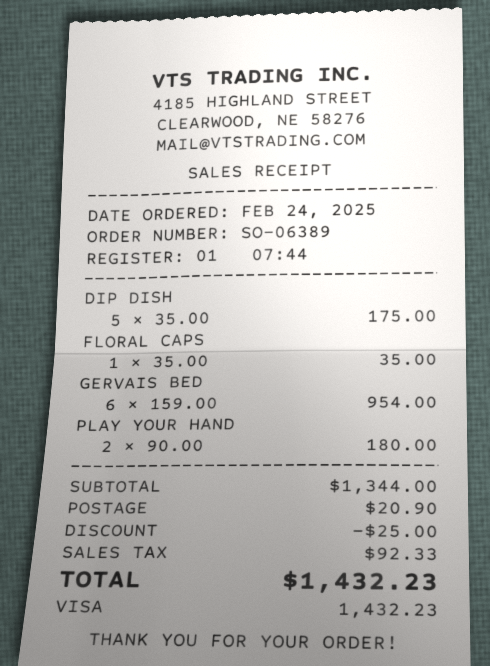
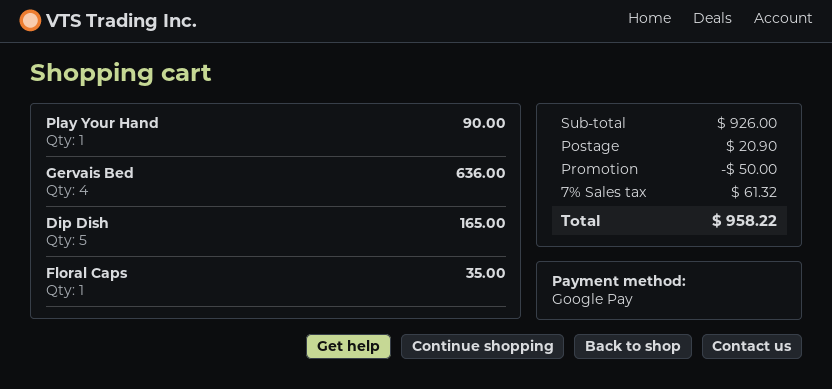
payment method: Visa -> Google Pay
DIP DISH: 5 for 175.00 -> 5 for 165.00
GERVAIS BED: 6 for 954.00 -> 4 for 636.00
PLAY YOUR HAND: 2 for 180.00 -> 1 for 90.00
subtotal: 1344.00 -> 926.00
discount: 25.00 -> 50.00
tax: 92.33 -> 61.32
total: 1432.23 -> 958.22

